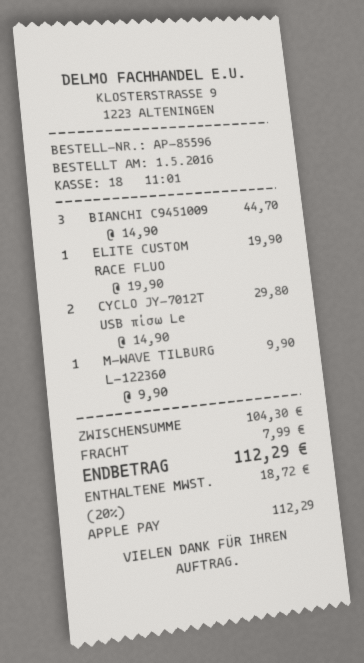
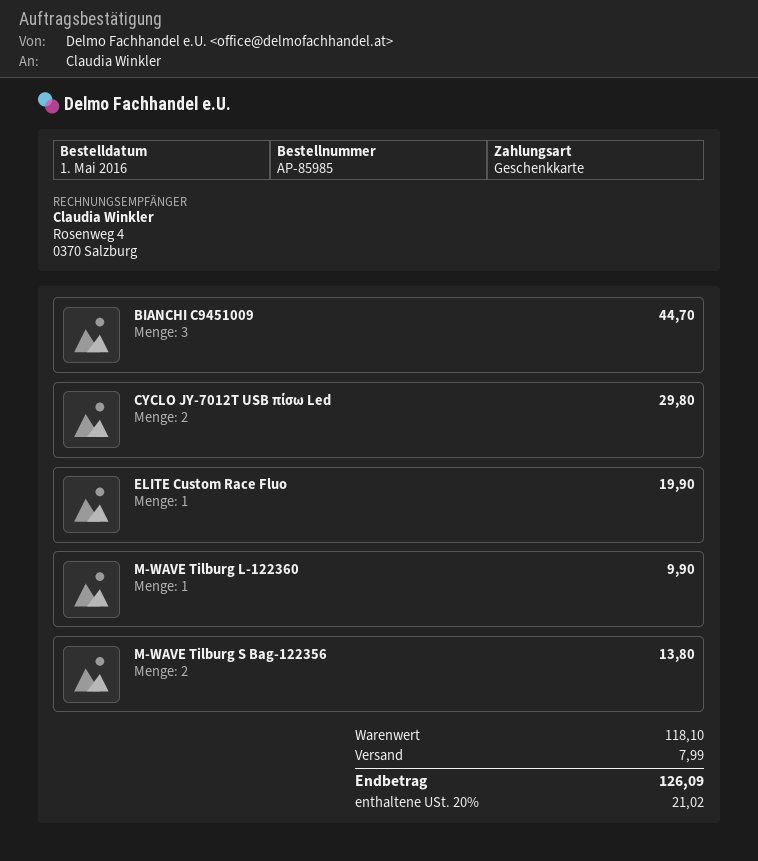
order number: AP-85596 -> AP-85985
payment method: Apple Pay -> gift card
M-WAVE Tilburg S Bag-122356: none -> 2 for 13.80
subtotal: 104.30 -> 118.10
tax: 20% = 18.72 -> 20% = 21.02
total: 112.29 -> 126.09

